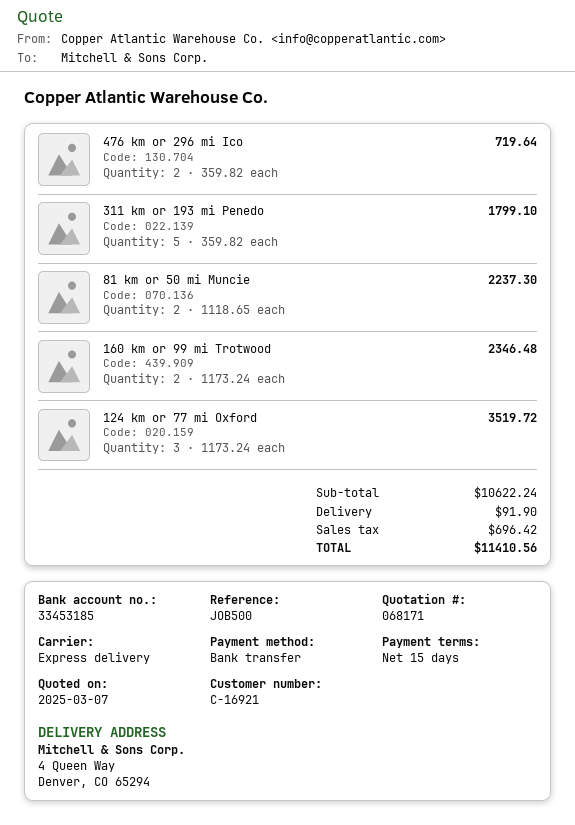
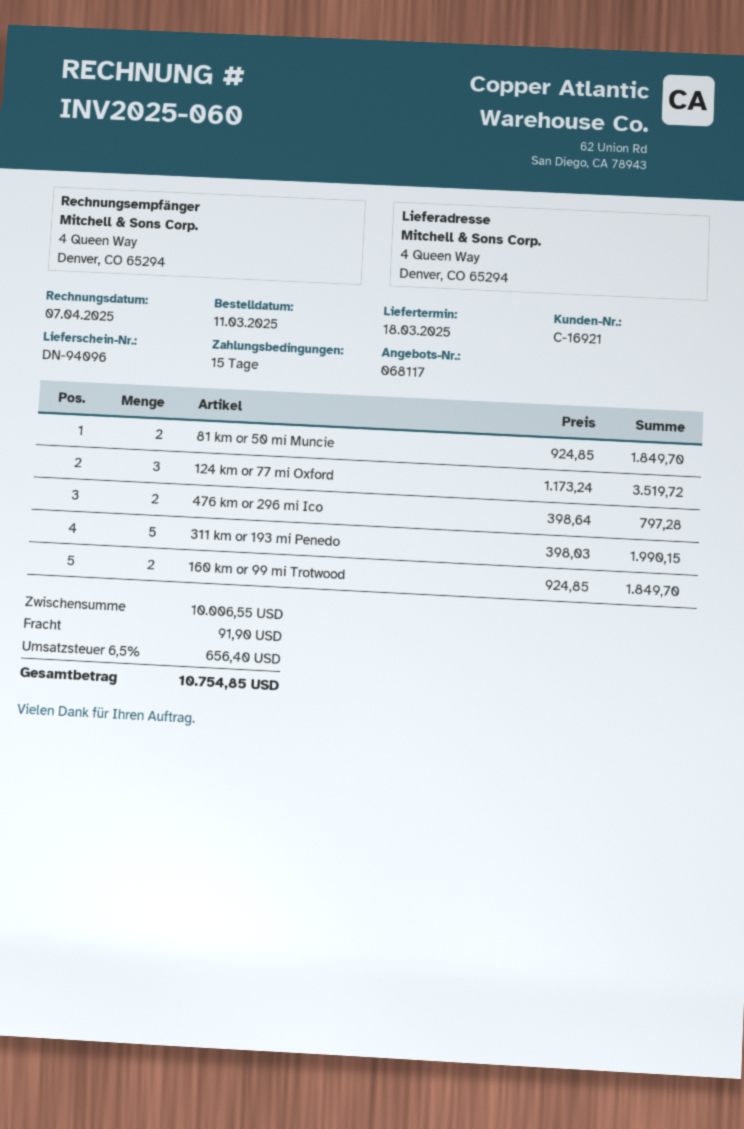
quote number: 068171 -> 068117
476 km or 296 mi Ico: 2 x 359.82 = 719.64 -> 2 x 398.64 = 797.28
311 km or 193 mi Penedo: 5 x 359.82 = 1799.10 -> 5 x 398.03 = 1990.15
81 km or 50 mi Muncie: 2 x 1118.65 = 2237.30 -> 2 x 924.85 = 1849.70
160 km or 99 mi Trotwood: 2 x 1173.24 = 2346.48 -> 2 x 924.85 = 1849.70
subtotal: 10622.24 -> 10006.55
tax: 696.42 -> 656.40
total: 11410.56 -> 10754.85

